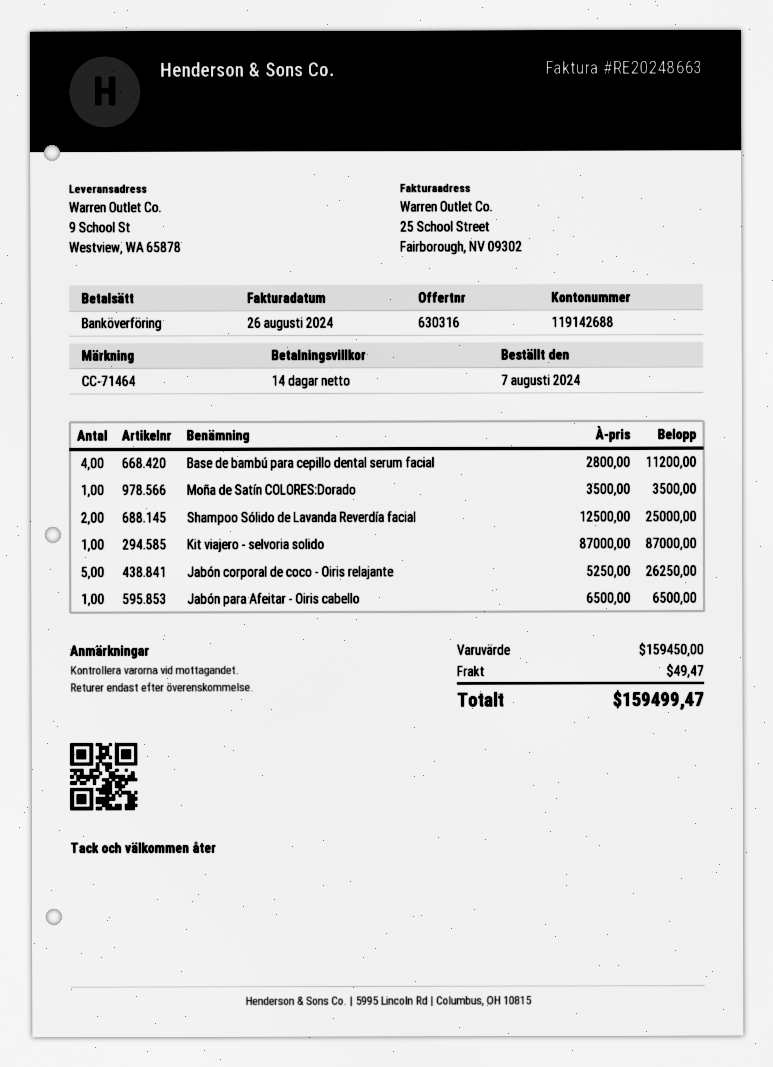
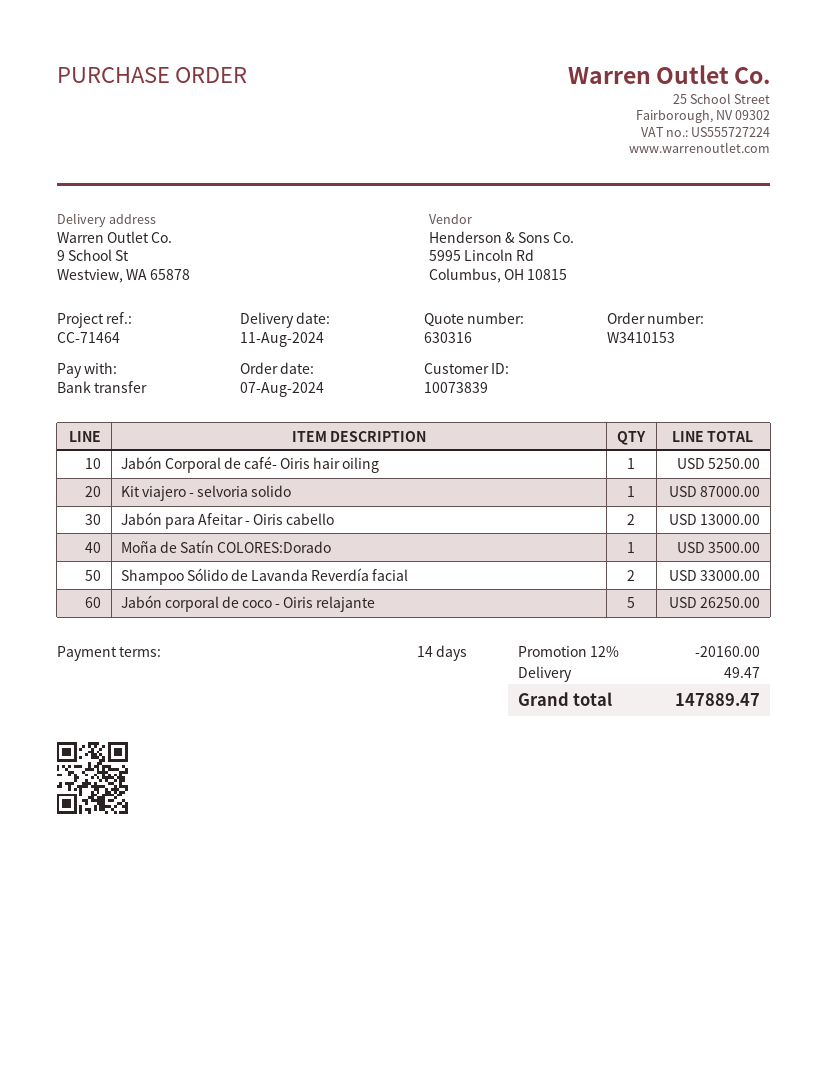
Base de bambú para cepillo dental serum facial: 4 for 11200.00 -> none
Shampoo Sólido de Lavanda Reverdía facial: 2 for 25000.00 -> 2 for 33000.00
Jabón para Afeitar - Oiris cabello: 1 for 6500.00 -> 2 for 13000.00
Jabón Corporal de café- Oiris hair oiling: none -> 1 for 5250.00
discount: none -> 12% = 20160.00
total: 159499.47 -> 147889.47

